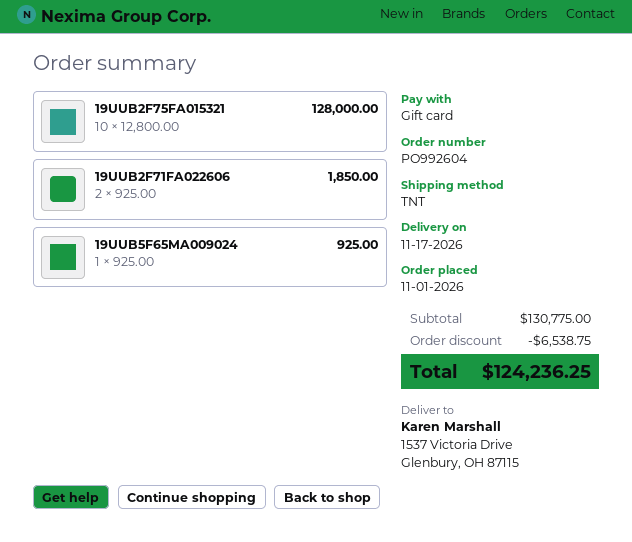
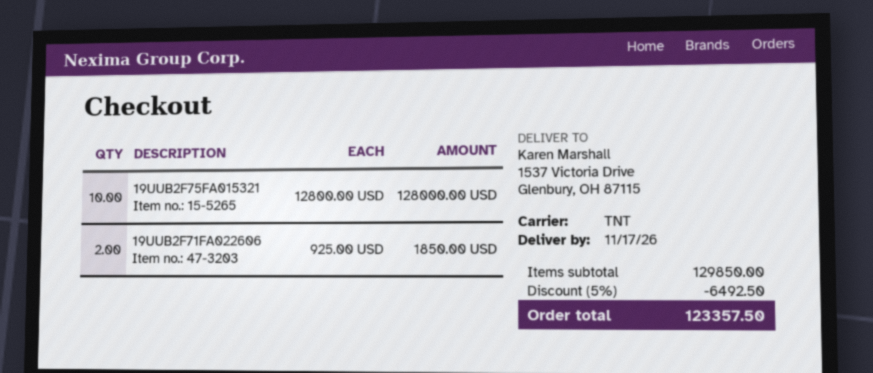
19UUB5F65MA009024: 1 x 925.00 = 925.00 -> none
subtotal: 130775.00 -> 129850.00
discount: 6538.75 -> 6492.50
total: 124236.25 -> 123357.50

